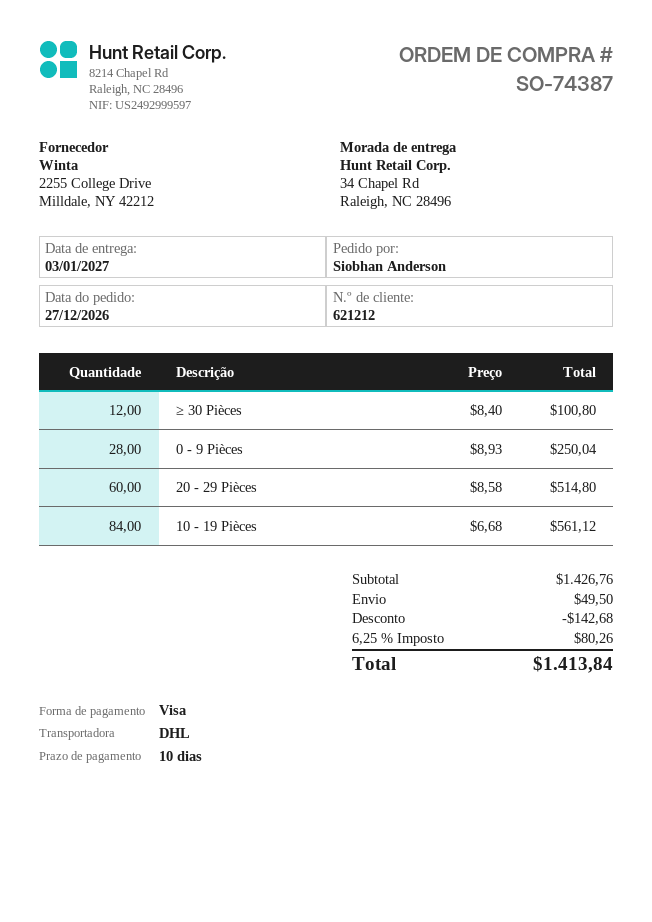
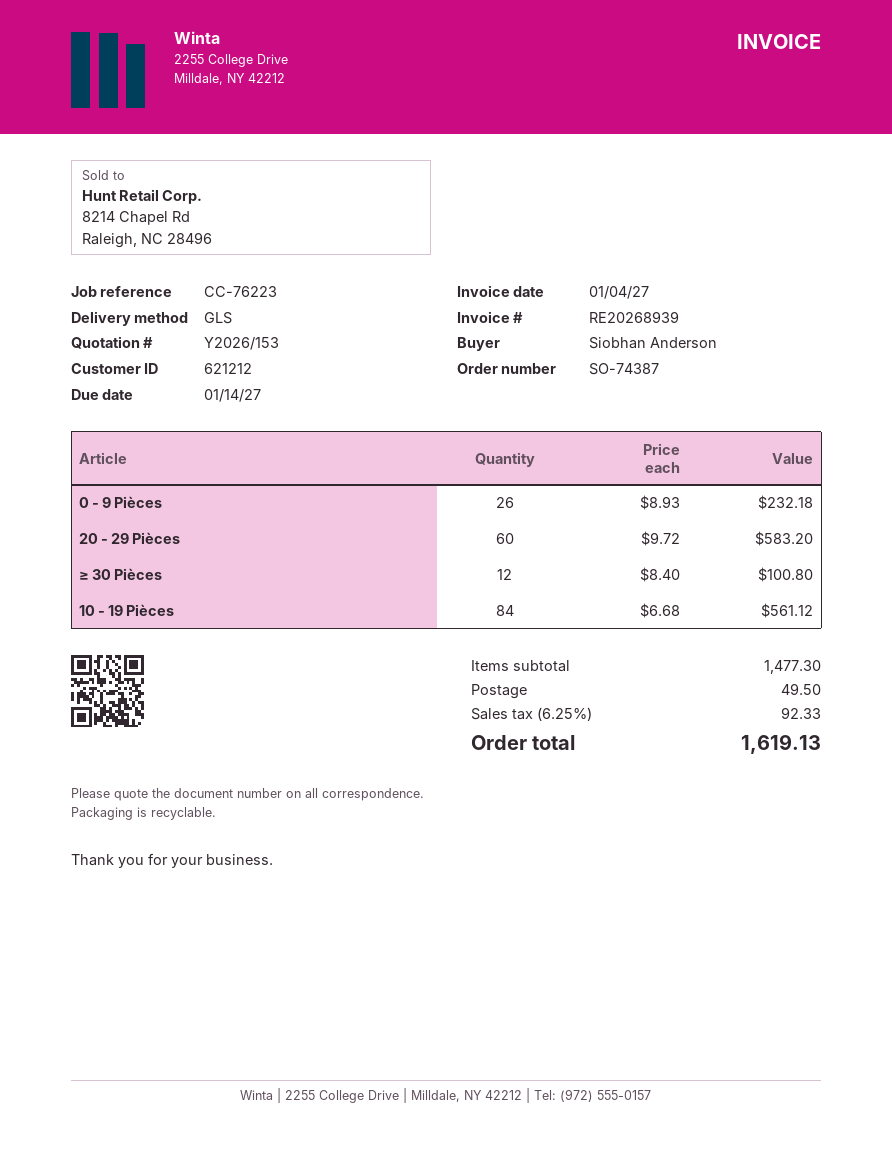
shipping method: DHL -> GLS
0 - 9 Pièces: 28 x 8.93 = 250.04 -> 26 x 8.93 = 232.18
20 - 29 Pièces: 60 x 8.58 = 514.80 -> 60 x 9.72 = 583.20
subtotal: 1426.76 -> 1477.30
discount: 142.68 -> none
tax: 6.25% = 80.26 -> 6.25% = 92.33
total: 1413.84 -> 1619.13

